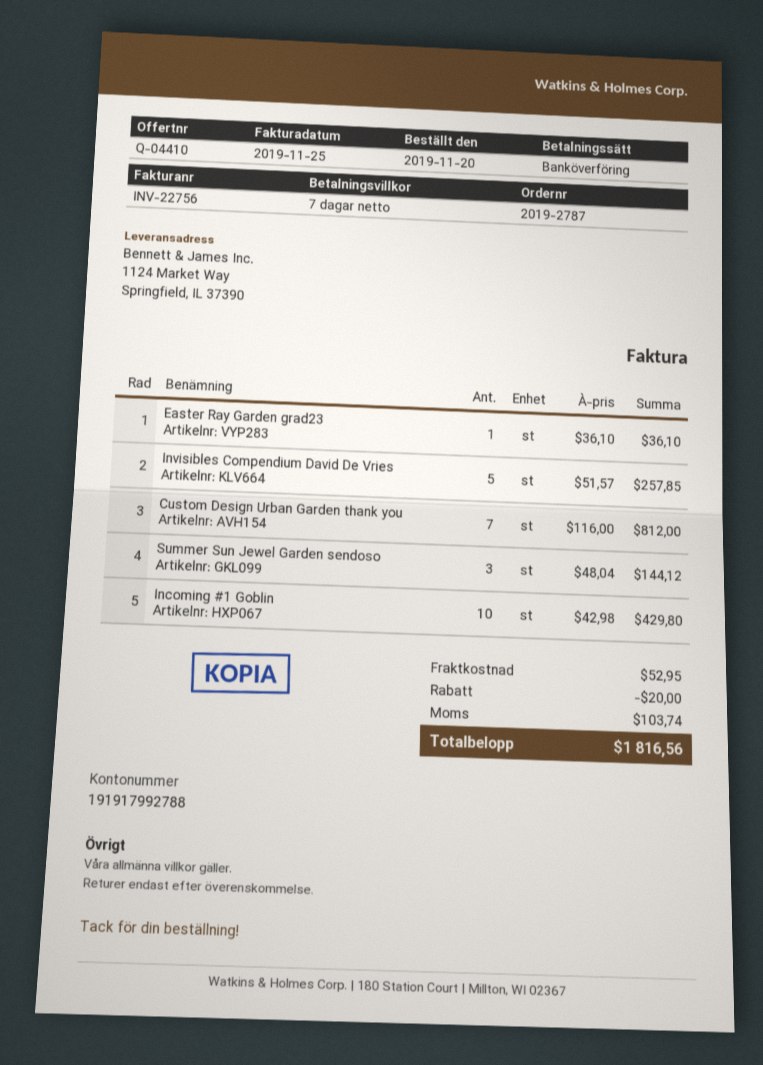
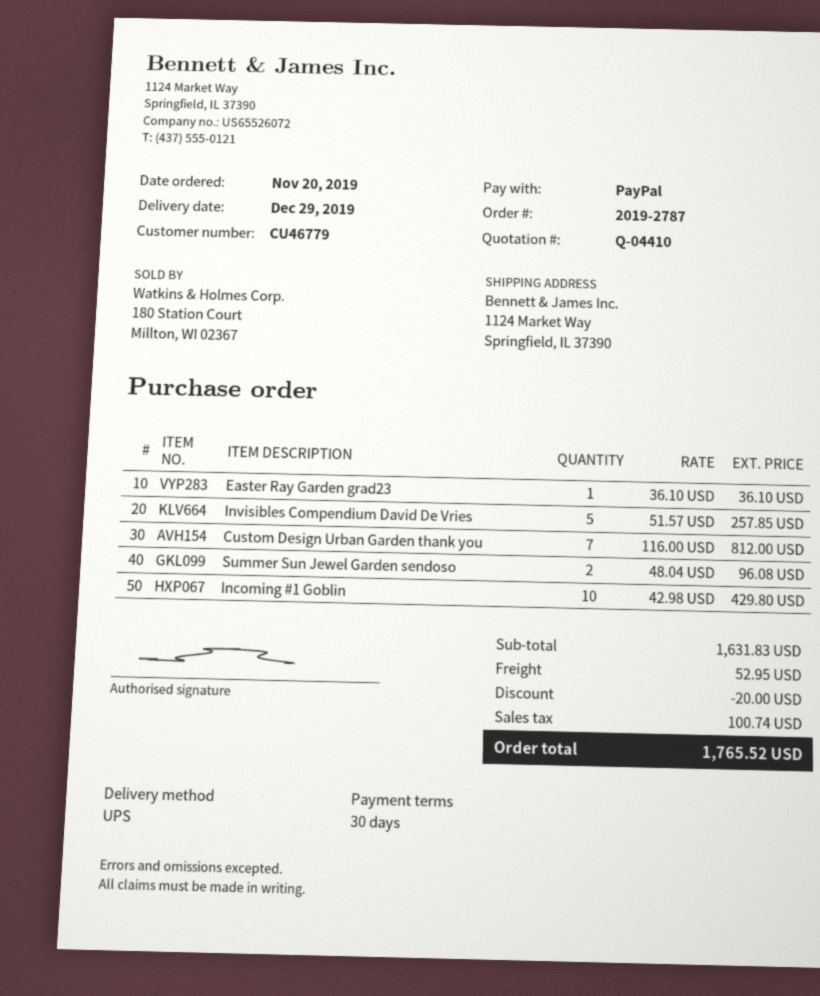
payment terms: 7 days -> 30 days
payment method: bank transfer -> PayPal
Summer Sun Jewel Garden sendoso: 3 x 48.04 = 144.12 -> 2 x 48.04 = 96.08
tax: 103.74 -> 100.74
total: 1816.56 -> 1765.52

